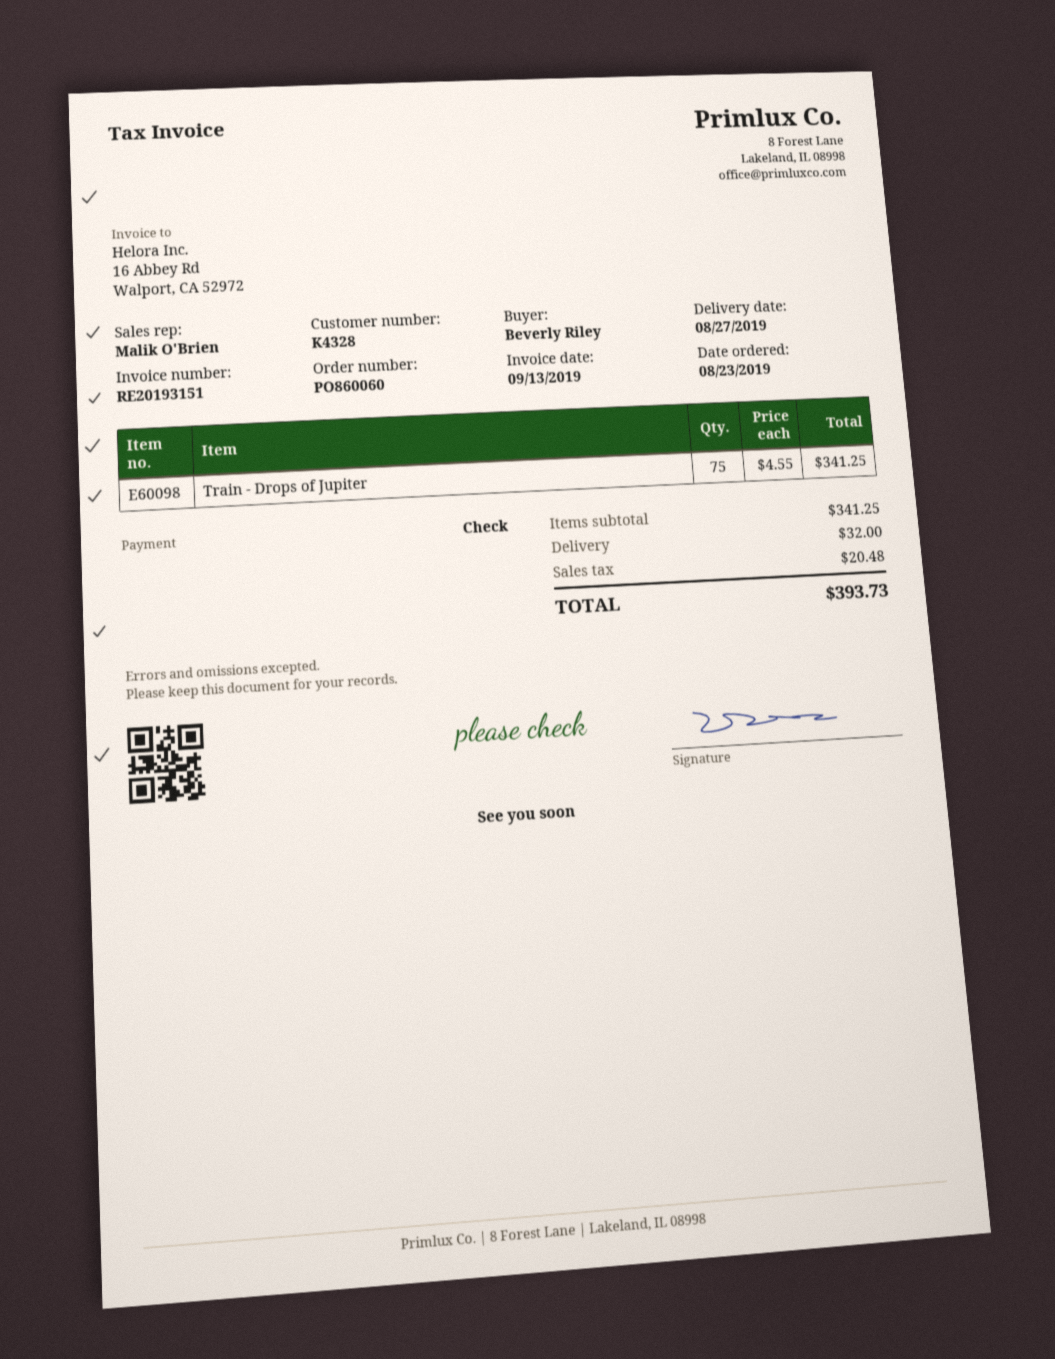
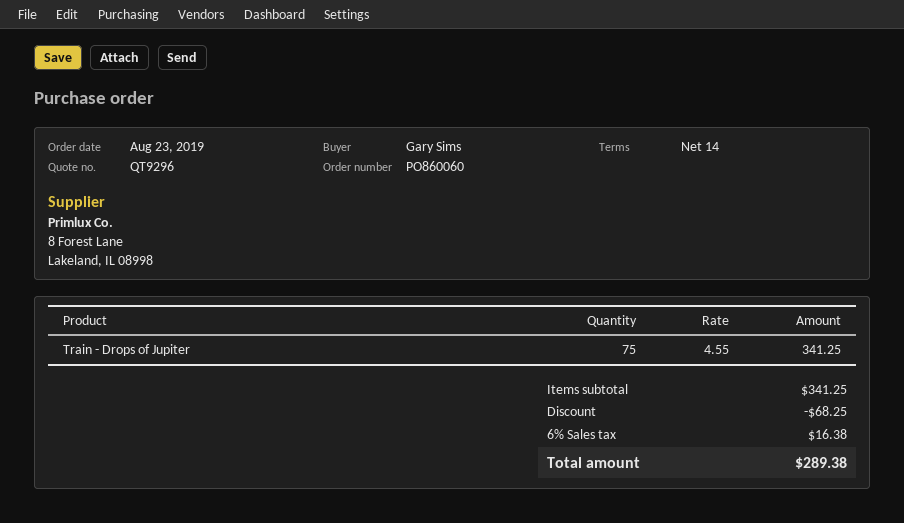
ordered by: Beverly Riley -> Gary Sims
discount: none -> 68.25
shipping: 32.00 -> none
tax: 20.48 -> 16.38
total: 393.73 -> 289.38

